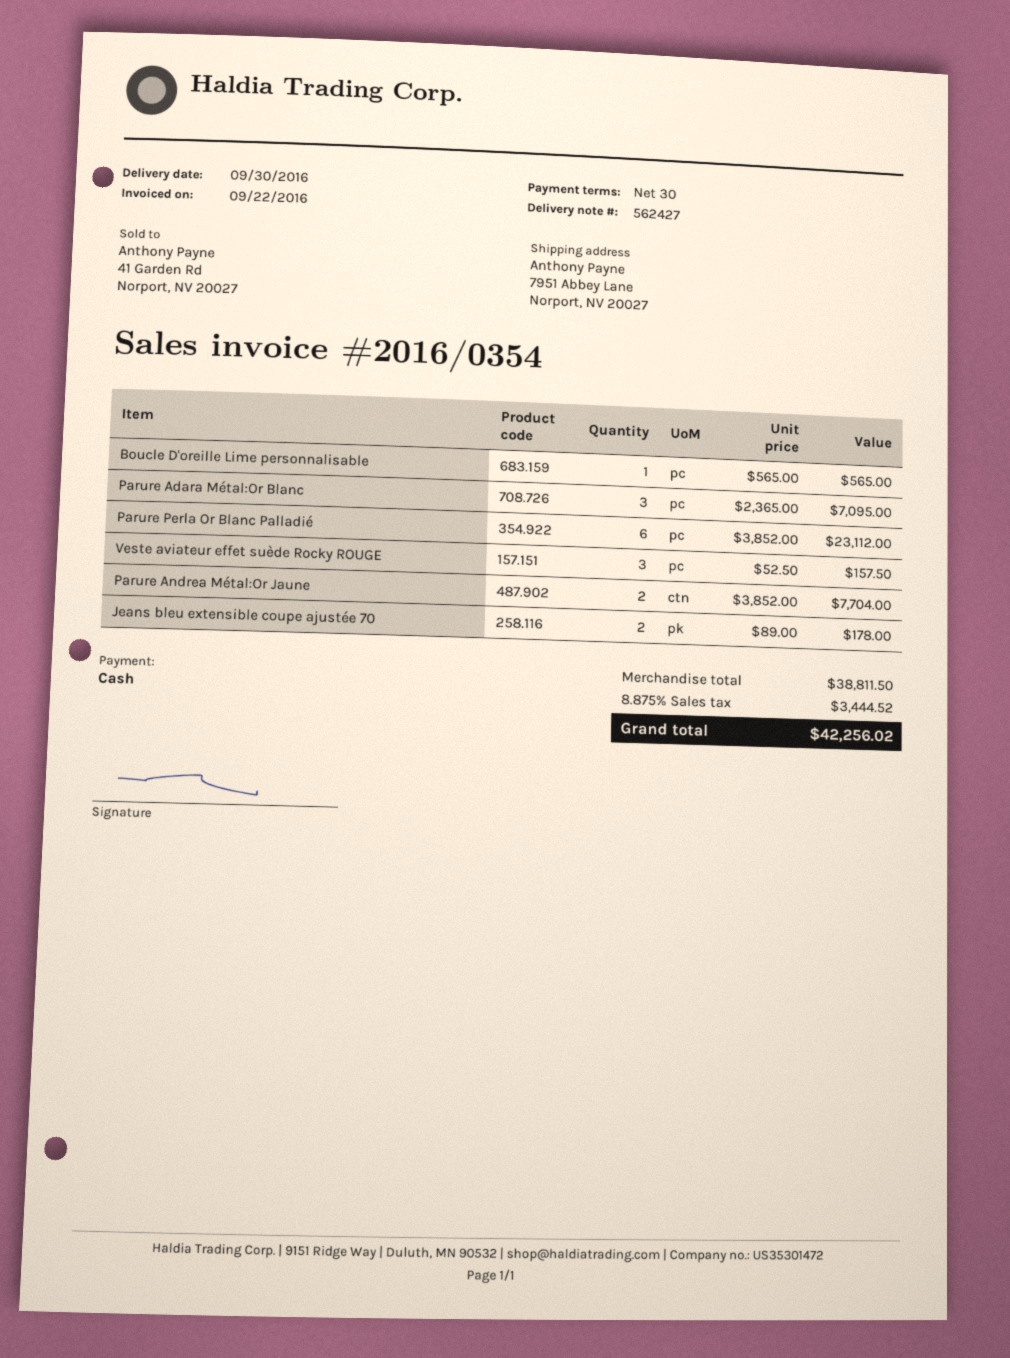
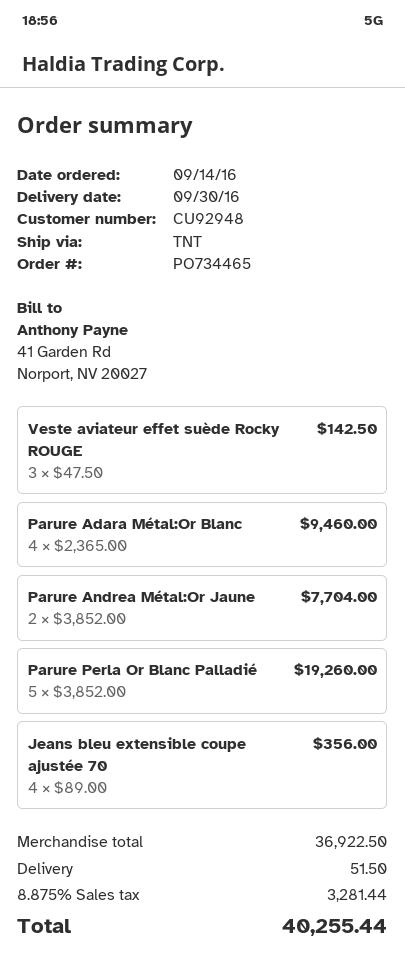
Boucle D'oreille Lime personnalisable: 1 x 565.00 = 565.00 -> none
Parure Adara Métal:Or Blanc: 3 x 2365.00 = 7095.00 -> 4 x 2365.00 = 9460.00
Parure Perla Or Blanc Palladié: 6 x 3852.00 = 23112.00 -> 5 x 3852.00 = 19260.00
Veste aviateur effet suède Rocky ROUGE: 3 x 52.50 = 157.50 -> 3 x 47.50 = 142.50
Jeans bleu extensible coupe ajustée 70: 2 x 89.00 = 178.00 -> 4 x 89.00 = 356.00
subtotal: 38811.50 -> 36922.50
shipping: none -> 51.50
tax: 8.875% = 3444.52 -> 8.875% = 3281.44
total: 42256.02 -> 40255.44

